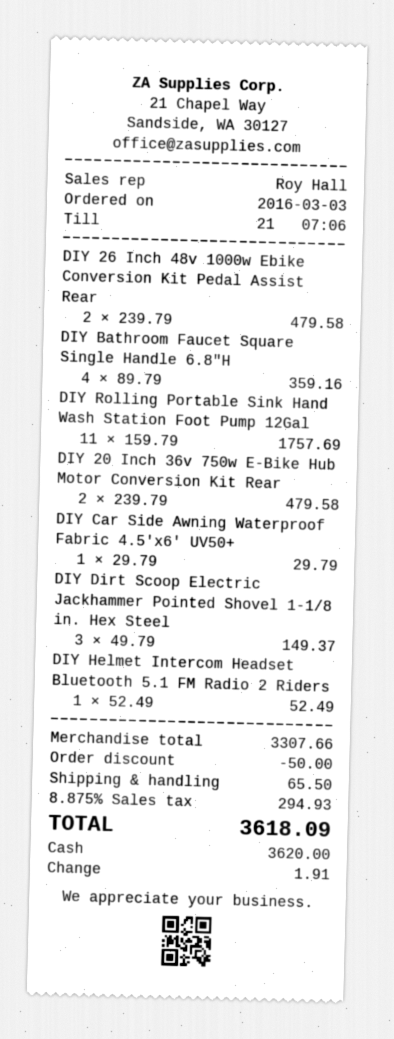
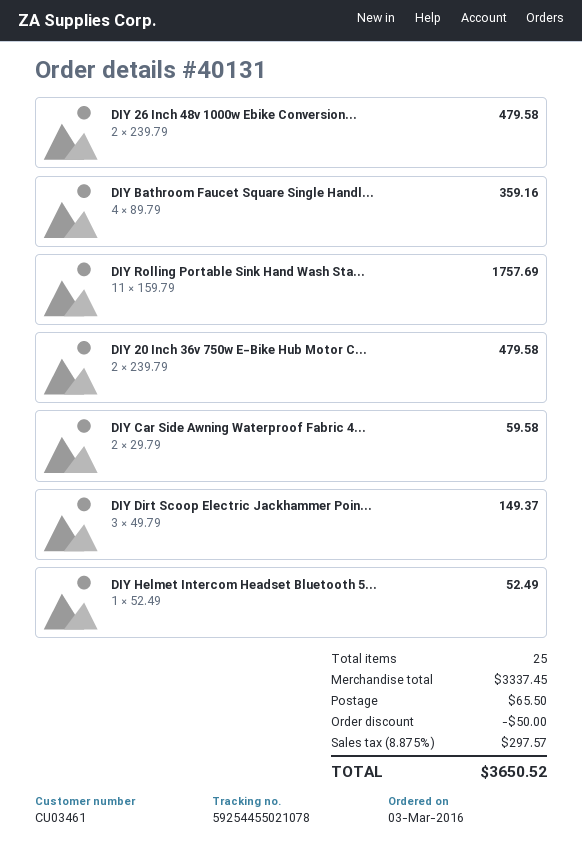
DIY Car Side Awning Waterproof Fabric 4.5'x6' UV50+: 1 x 29.79 = 29.79 -> 2 x 29.79 = 59.58
subtotal: 3307.66 -> 3337.45
tax: 8.875% = 294.93 -> 8.875% = 297.57
total: 3618.09 -> 3650.52

